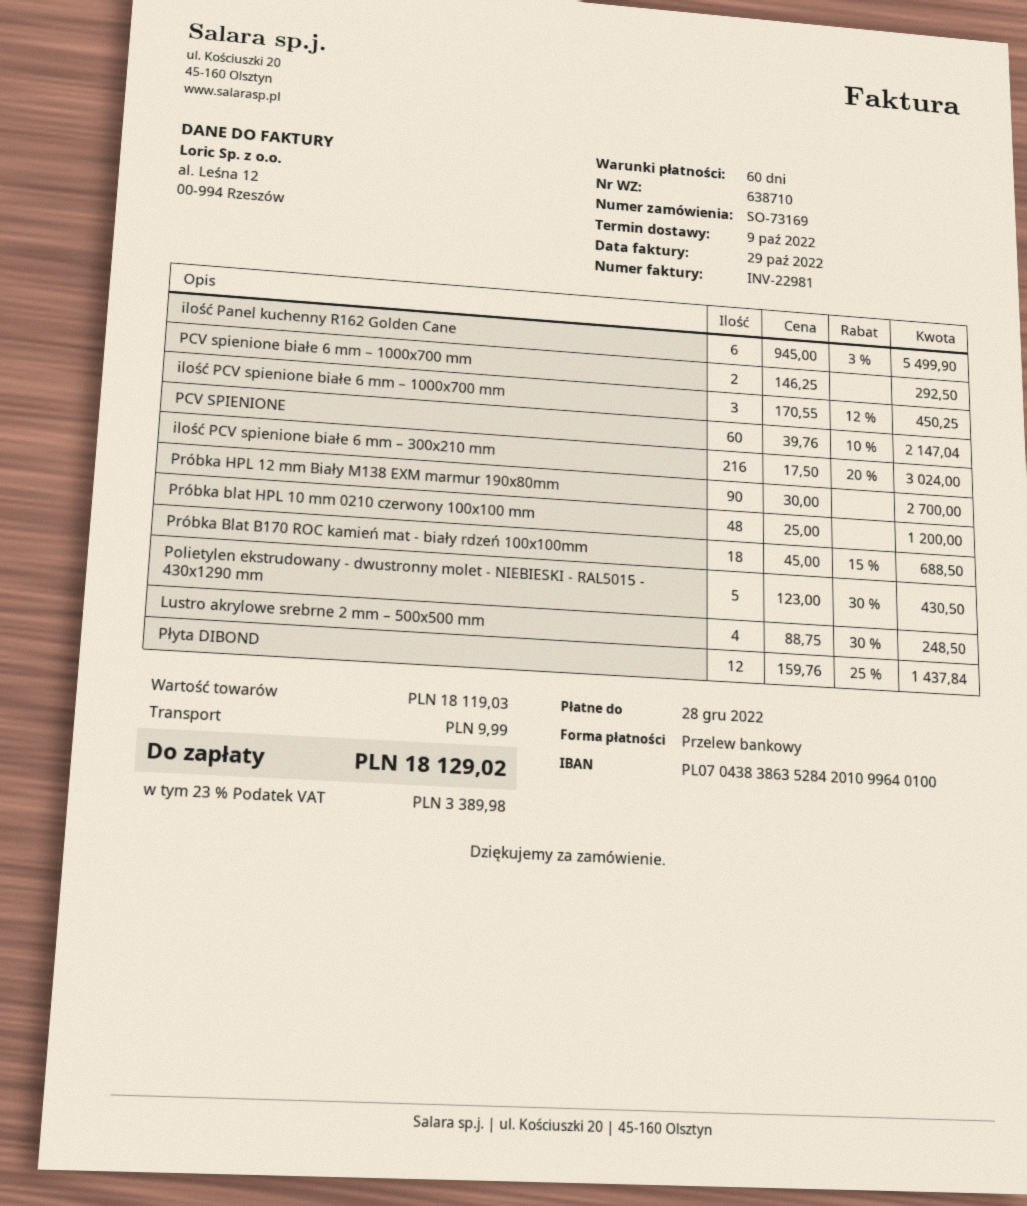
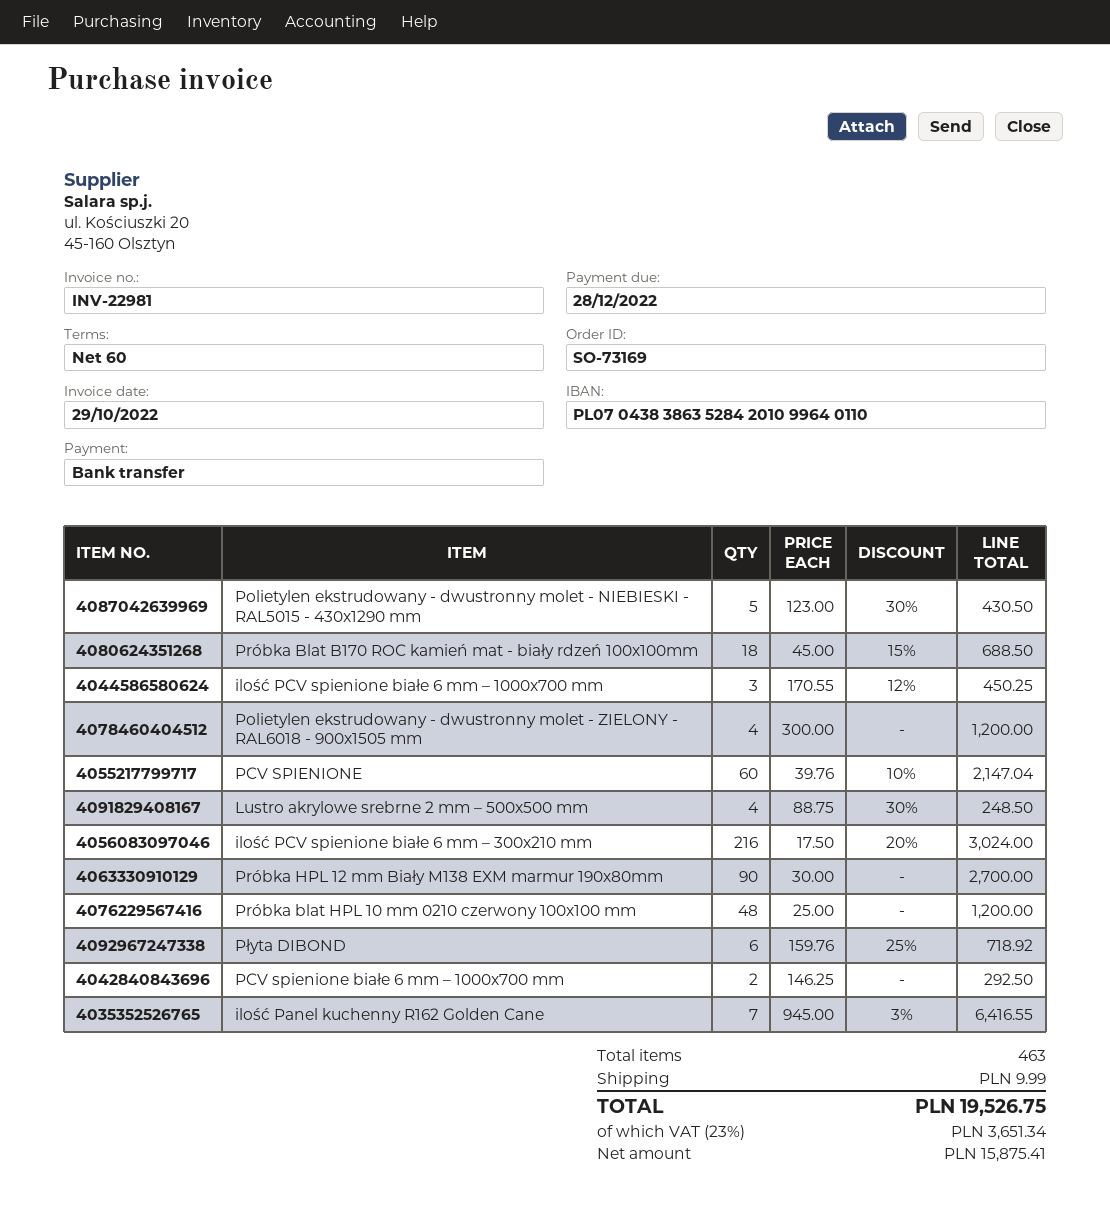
bank account: PL07043838635284201099640100 -> PL07043838635284201099640110
ilość Panel kuchenny R162 Golden Cane: 6 x 945.00 - 3% = 5499.90 -> 7 x 945.00 - 3% = 6416.55
Płyta DIBOND: 12 x 159.76 - 25% = 1437.84 -> 6 x 159.76 - 25% = 718.92
Polietylen ekstrudowany - dwustronny molet - ZIELONY - RAL6018 - 900x1505 mm: none -> 4 x 300.00 = 1200.00
tax: 23% = 3389.98 -> 23% = 3651.34
total: 18129.02 -> 19526.75

